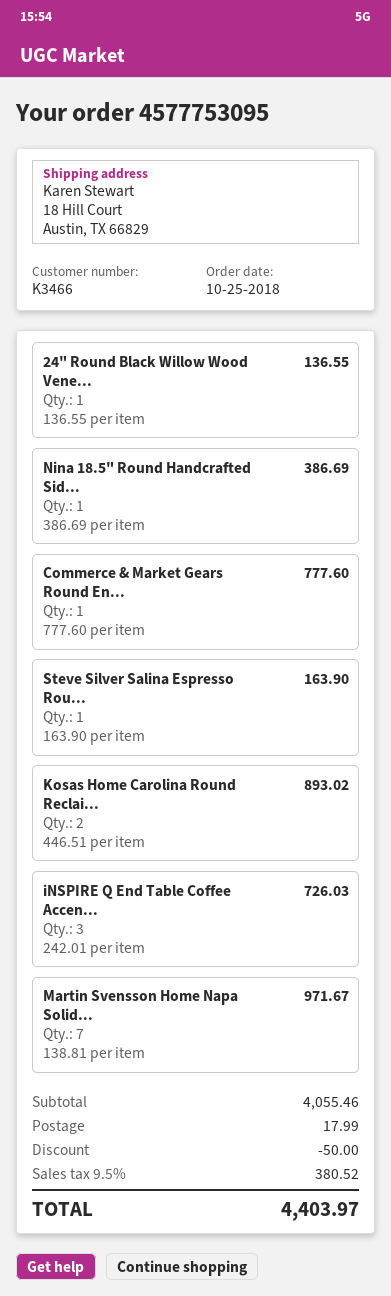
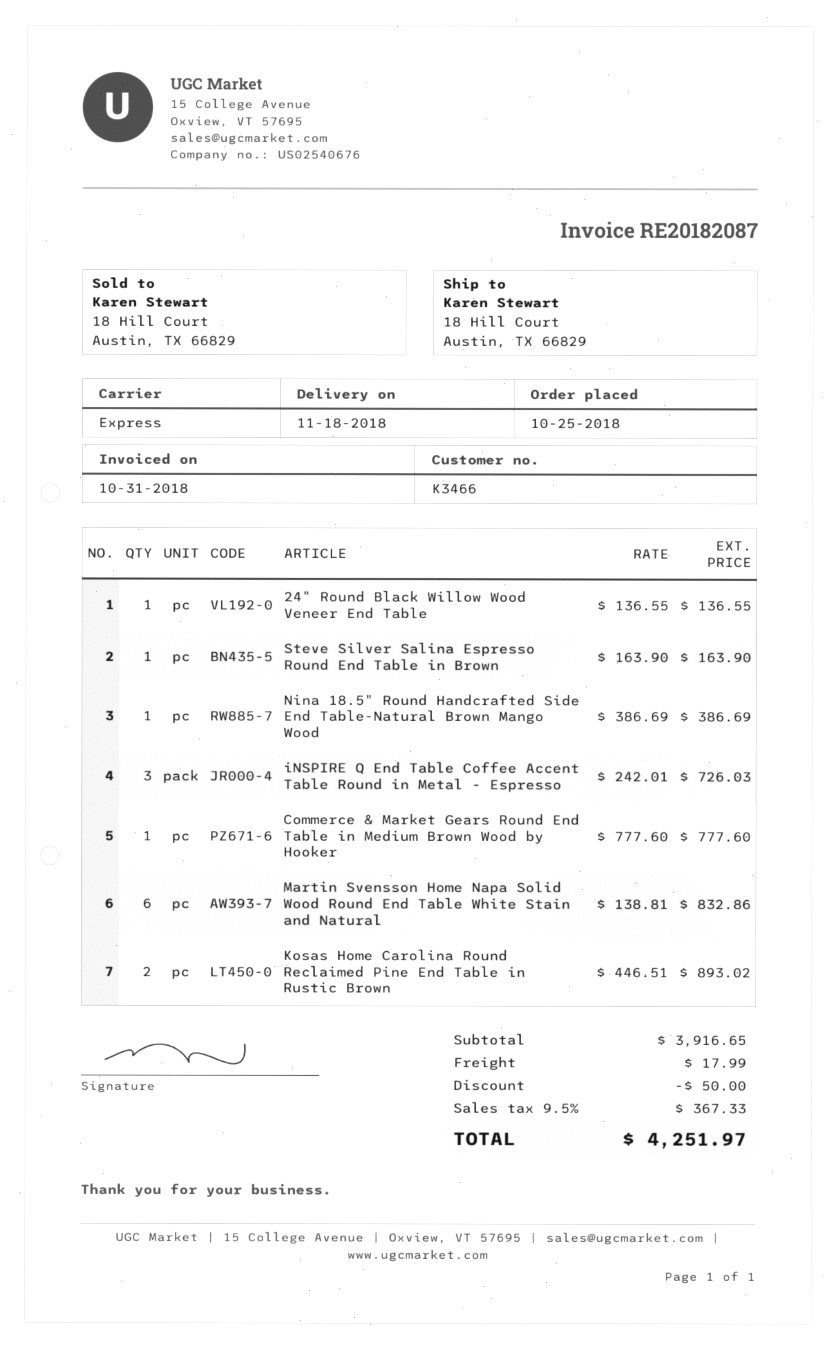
Martin Svensson Home Napa Solid...: 7 x 138.81 = 971.67 -> 6 x 138.81 = 832.86
subtotal: 4055.46 -> 3916.65
tax: 9.5% = 380.52 -> 9.5% = 367.33
total: 4403.97 -> 4251.97

